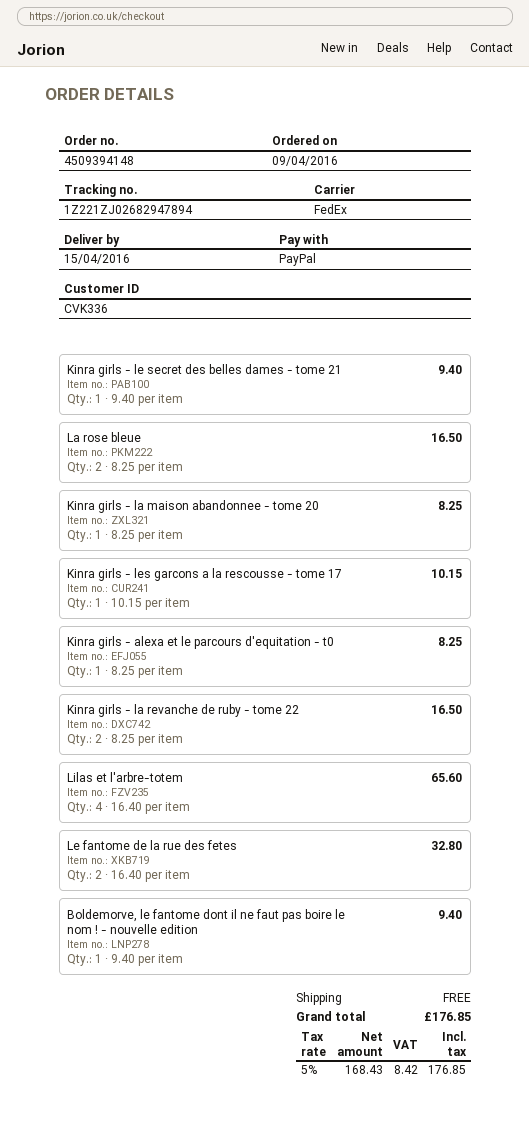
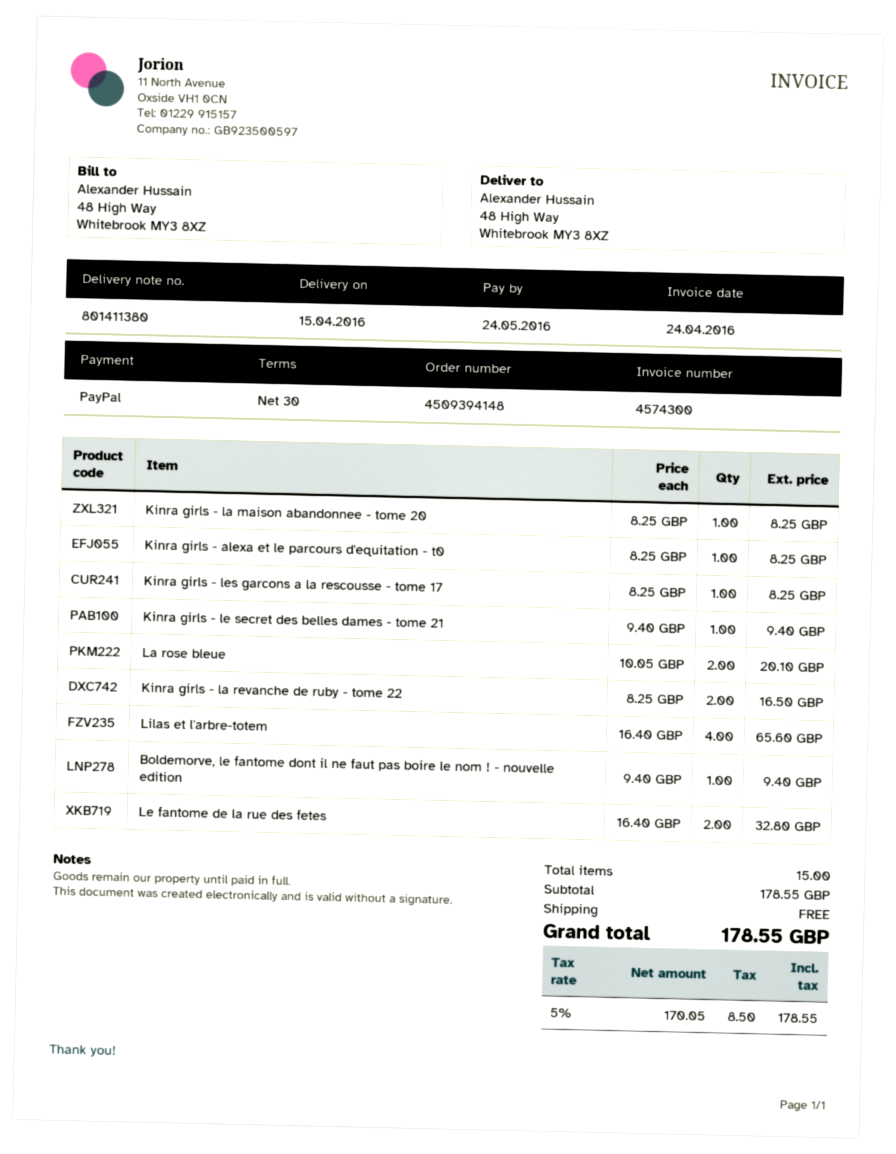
La rose bleue: 2 x 8.25 = 16.50 -> 2 x 10.05 = 20.10
Kinra girls - les garcons a la rescousse - tome 17: 1 x 10.15 = 10.15 -> 1 x 8.25 = 8.25
net: 168.43 -> 170.05
tax: 5% = 8.42 -> 5% = 8.50
total: 176.85 -> 178.55

